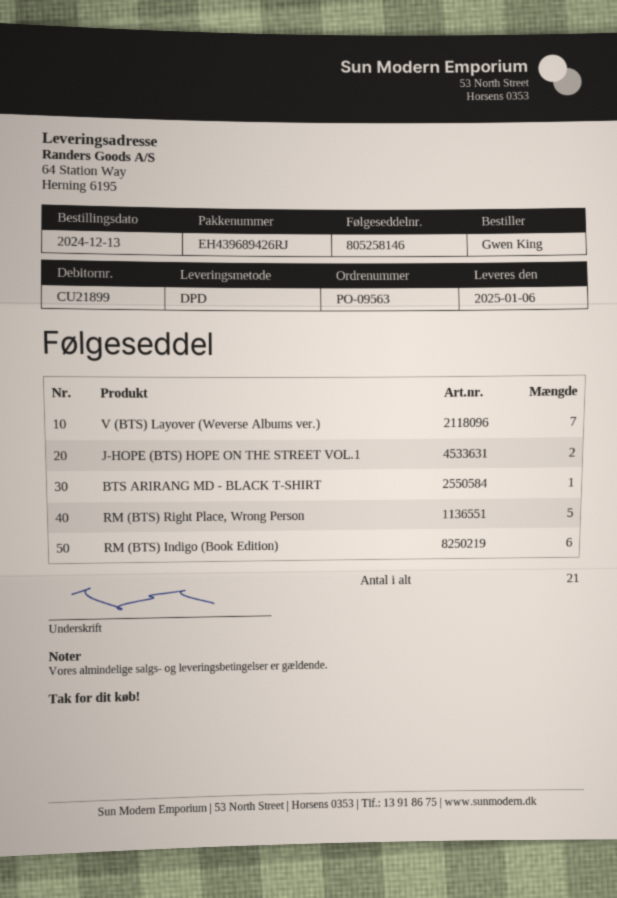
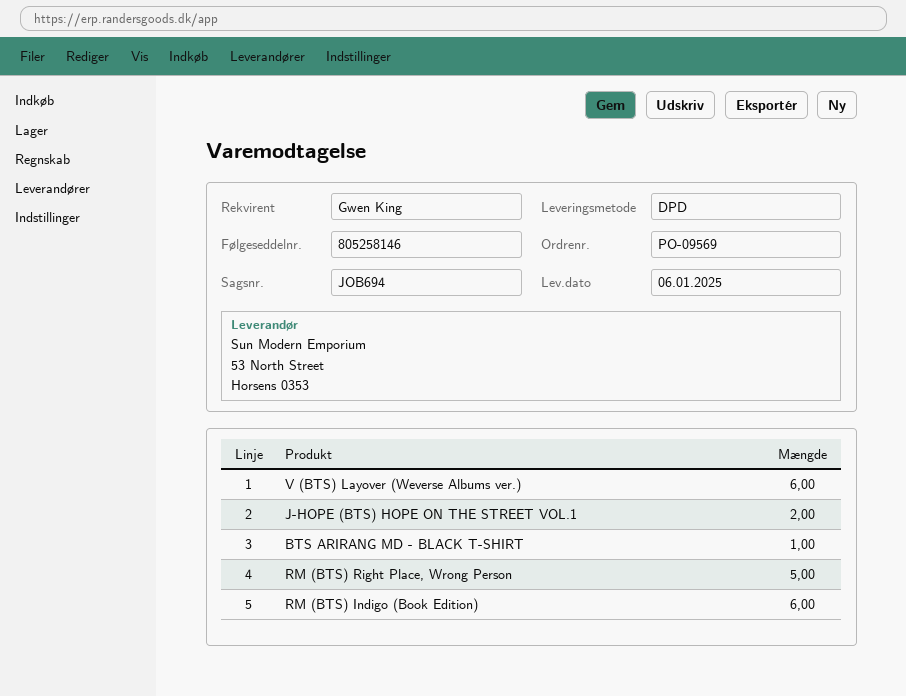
order number: PO-09563 -> PO-09569
V (BTS) Layover (Weverse Albums ver.): 7 -> 6

